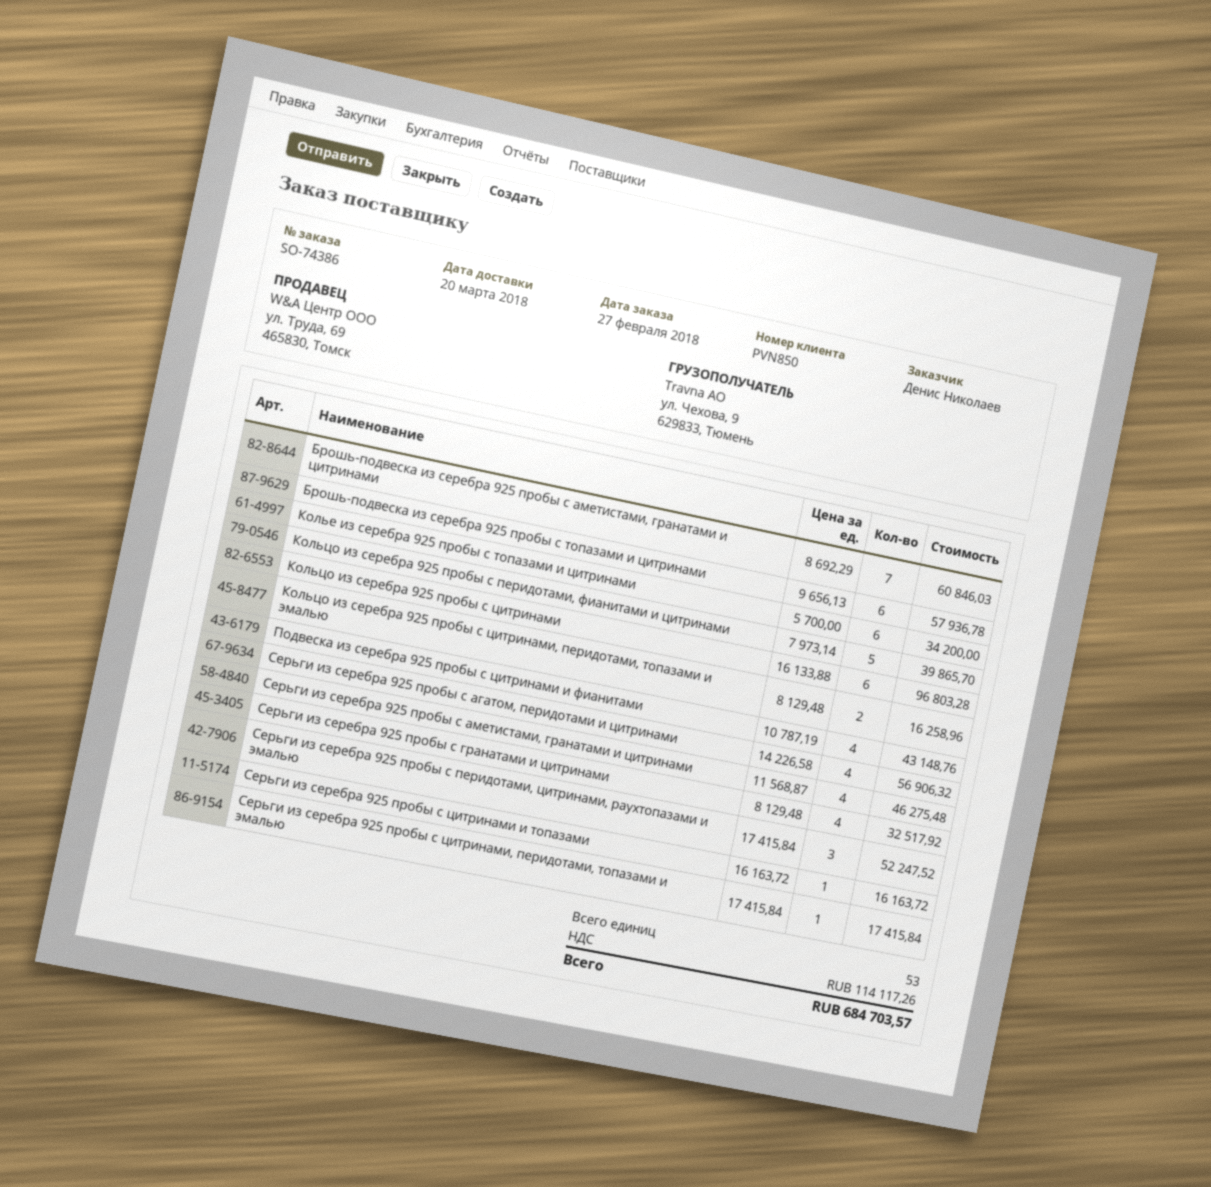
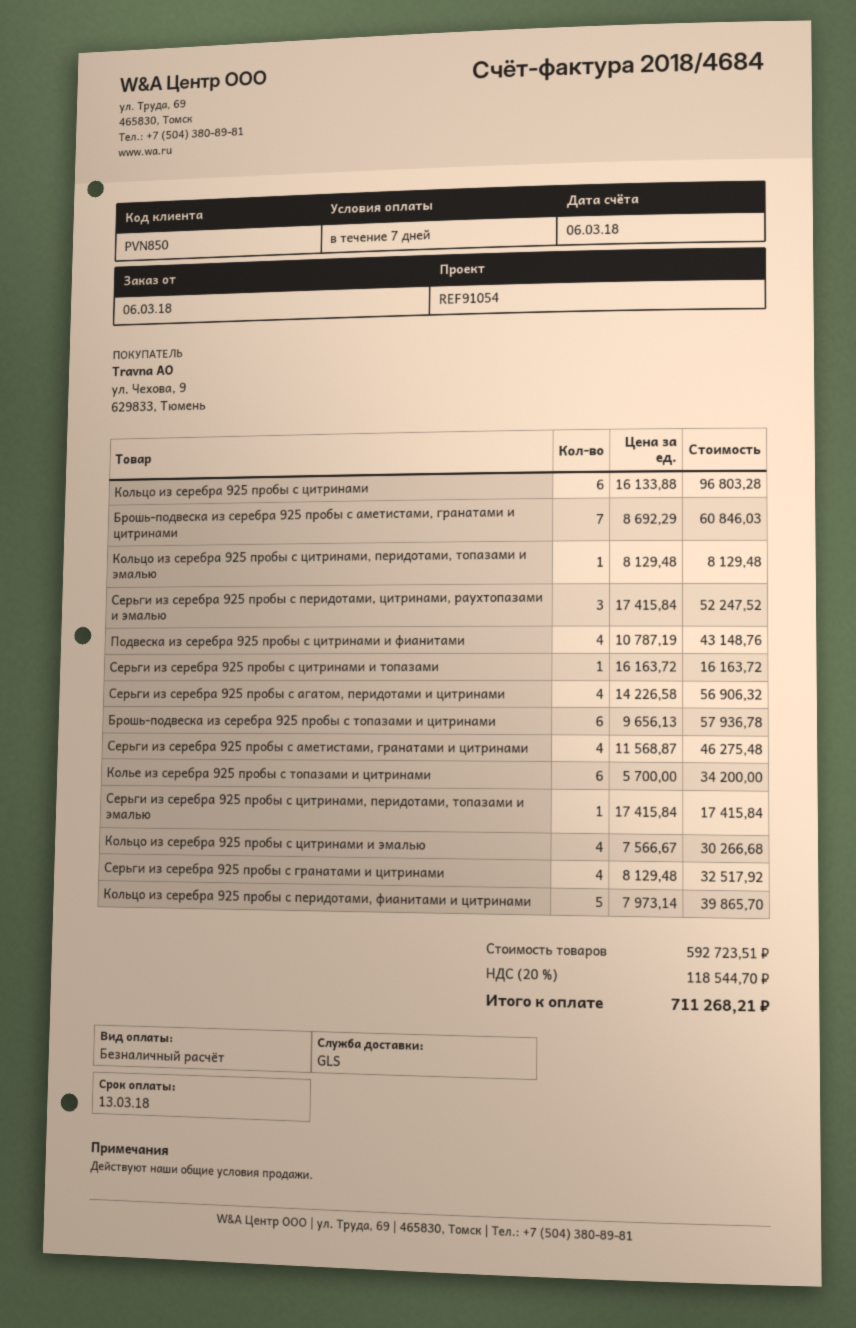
order date: 2018-02-27 -> 2018-03-06
Кольцо из серебра 925 пробы с цитринами, перидотами, топазами и эмалью: 2 x 8129.48 = 16258.96 -> 1 x 8129.48 = 8129.48
Кольцо из серебра 925 пробы с цитринами и эмалью: none -> 4 x 7566.67 = 30266.68
tax: 114117.26 -> 118544.70
total: 684703.57 -> 711268.21

